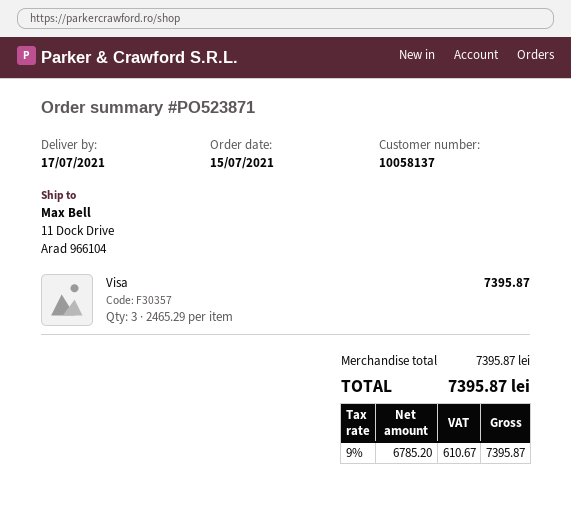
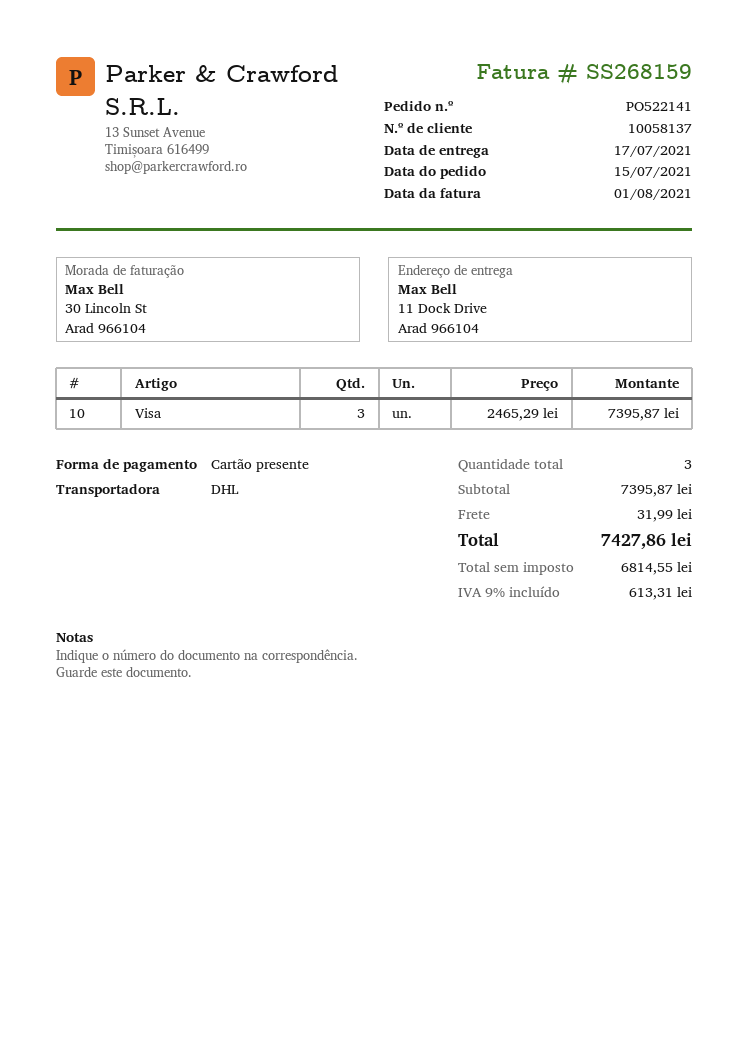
order number: PO523871 -> PO522141
shipping: none -> 31.99
net: 6785.20 -> 6814.55
tax: 9% = 610.67 -> 9% = 613.31
total: 7395.87 -> 7427.86

